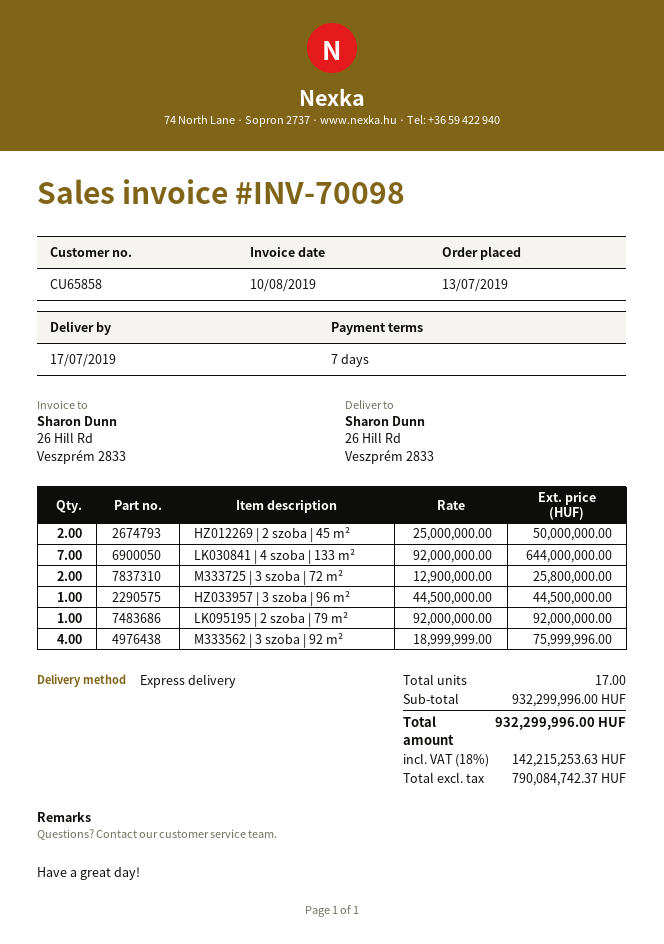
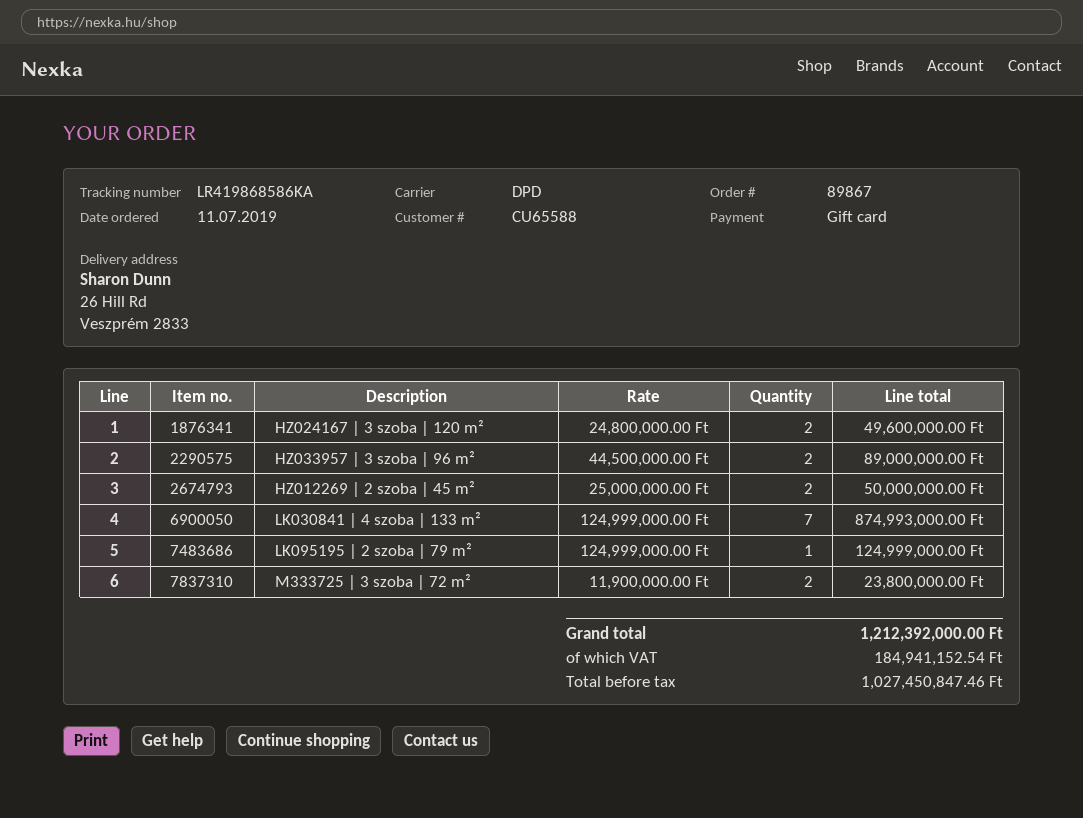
order date: 2019-07-13 -> 2019-07-11
customer number: CU65858 -> CU65588
shipping method: express -> DPD
LK030841 | 4 szoba | 133 m²: 7 x 92000000.00 = 644000000.00 -> 7 x 124999000.00 = 874993000.00
M333725 | 3 szoba | 72 m²: 2 x 12900000.00 = 25800000.00 -> 2 x 11900000.00 = 23800000.00
HZ033957 | 3 szoba | 96 m²: 1 x 44500000.00 = 44500000.00 -> 2 x 44500000.00 = 89000000.00
LK095195 | 2 szoba | 79 m²: 1 x 92000000.00 = 92000000.00 -> 1 x 124999000.00 = 124999000.00
M333562 | 3 szoba | 92 m²: 4 x 18999999.00 = 75999996.00 -> none
HZ024167 | 3 szoba | 120 m²: none -> 2 x 24800000.00 = 49600000.00
net: 790084742.37 -> 1027450847.46
tax: 142215253.63 -> 184941152.54
total: 932299996.00 -> 1212392000.00

